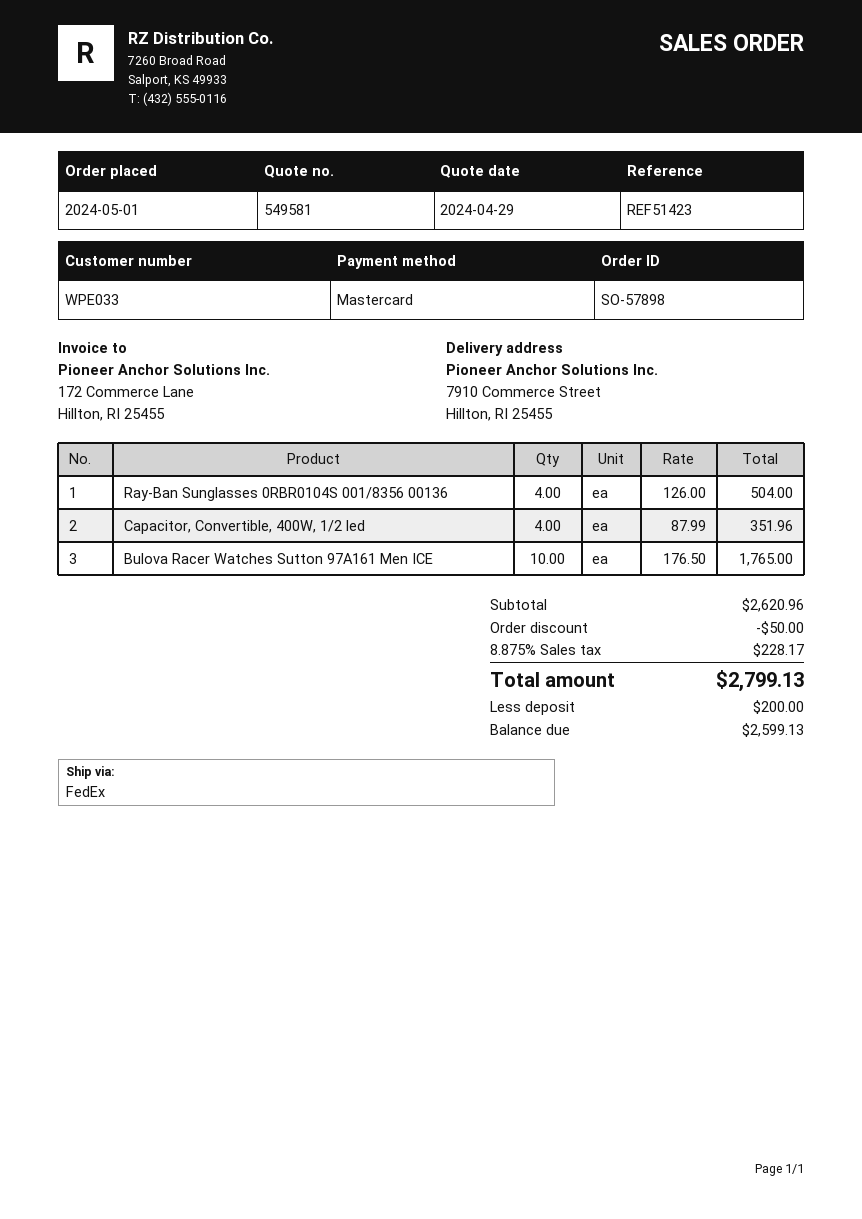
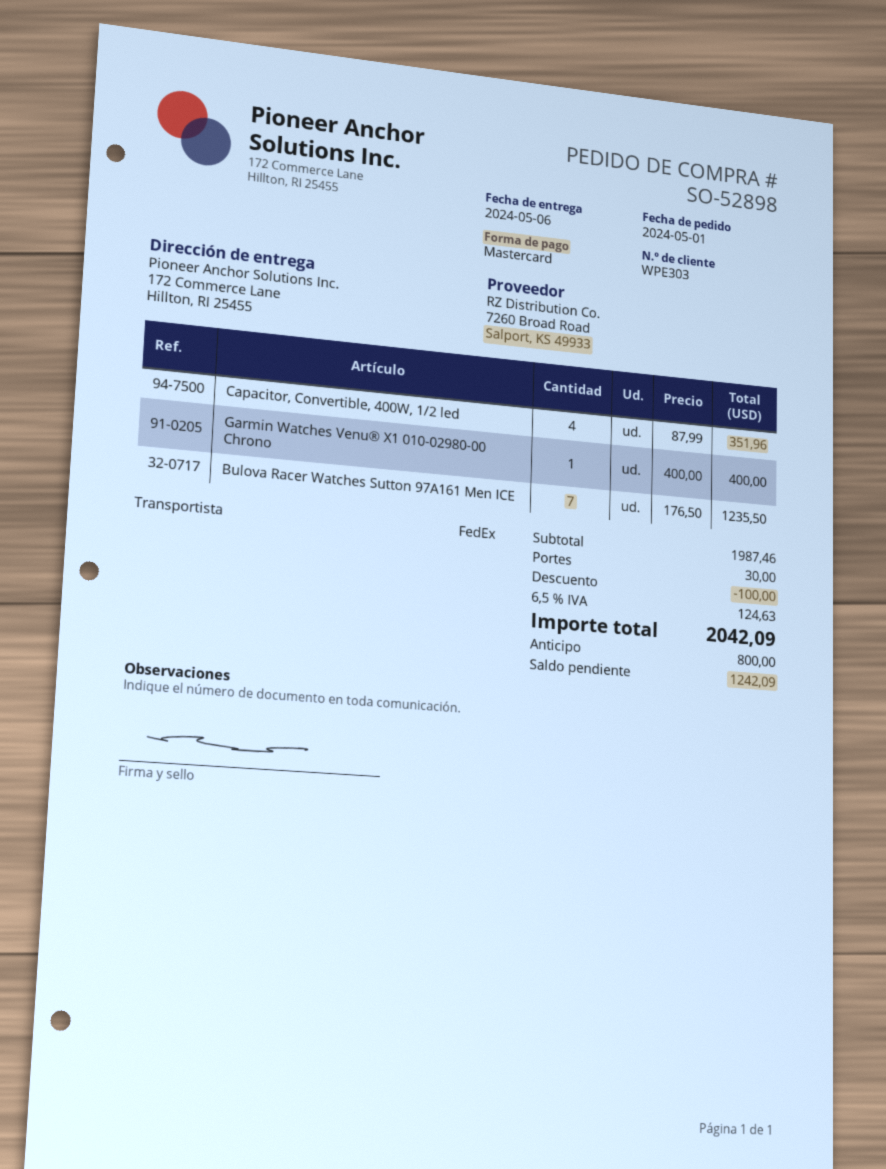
order number: SO-57898 -> SO-52898
customer number: WPE033 -> WPE303
ship to: 7910 Commerce Street, Hillton, RI 25455 -> 172 Commerce Lane, Hillton, RI 25455
Ray-Ban Sunglasses 0RBR0104S 001/8356 00136: 4 x 126.00 = 504.00 -> none
Bulova Racer Watches Sutton 97A161 Men ICE: 10 x 176.50 = 1765.00 -> 7 x 176.50 = 1235.50
Garmin Watches Venu® X1 010-02980-00 Chrono: none -> 1 x 400.00 = 400.00
subtotal: 2620.96 -> 1987.46
discount: 50.00 -> 100.00
shipping: none -> 30.00
tax: 8.875% = 228.17 -> 6.5% = 124.63
total: 2799.13 -> 2042.09
deposit: 200.00 -> 800.00
balance: 2599.13 -> 1242.09

